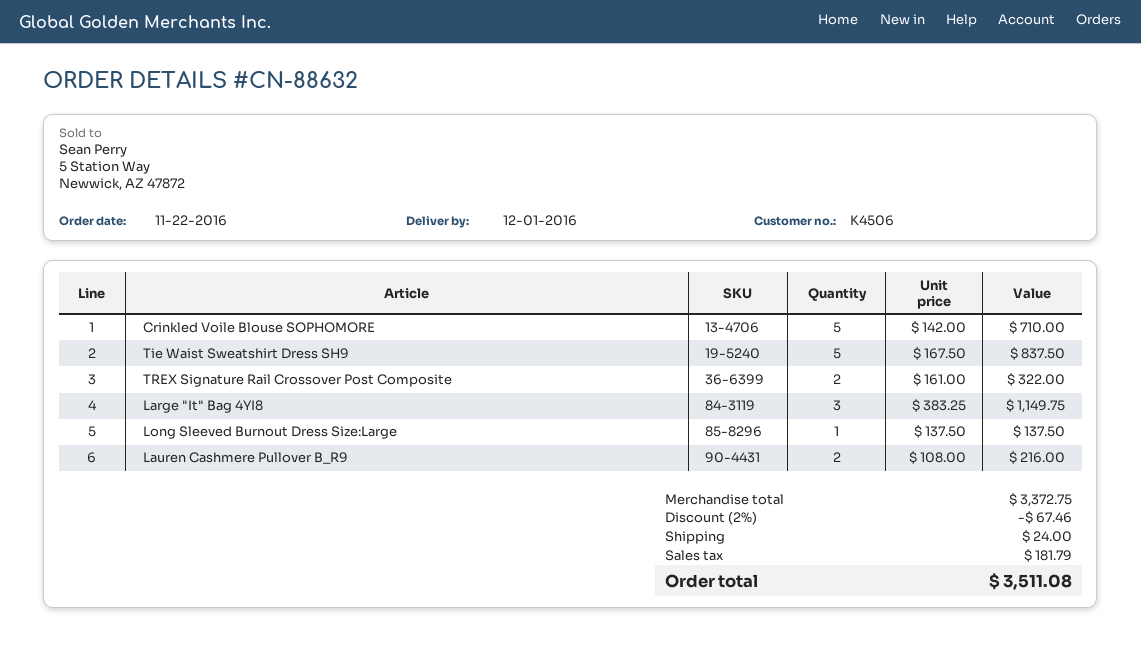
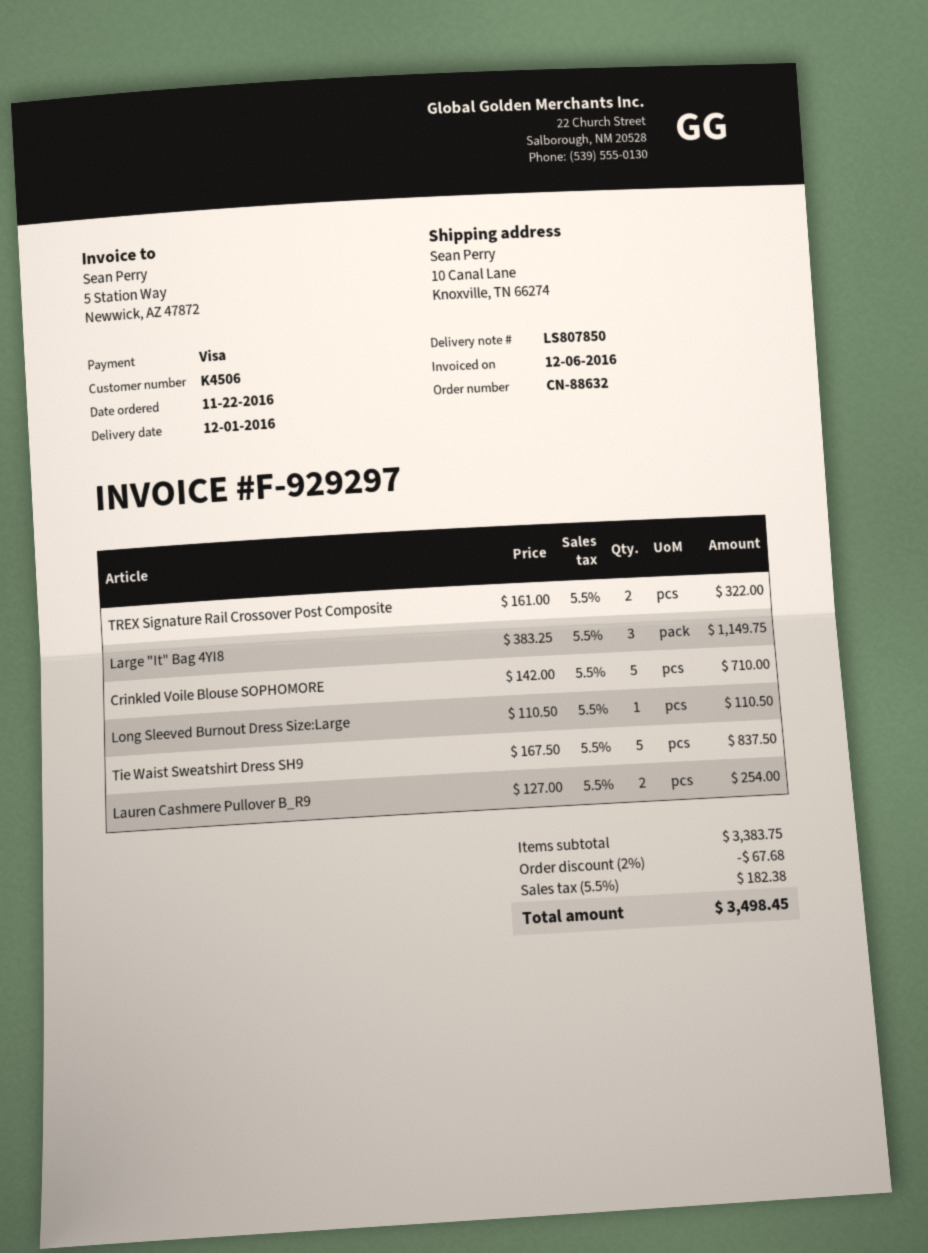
Long Sleeved Burnout Dress Size:Large: 1 x 137.50 = 137.50 -> 1 x 110.50 = 110.50
Lauren Cashmere Pullover B_R9: 2 x 108.00 = 216.00 -> 2 x 127.00 = 254.00
subtotal: 3372.75 -> 3383.75
discount: 2% = 67.46 -> 2% = 67.68
shipping: 24.00 -> none
tax: 181.79 -> 182.38
total: 3511.08 -> 3498.45

